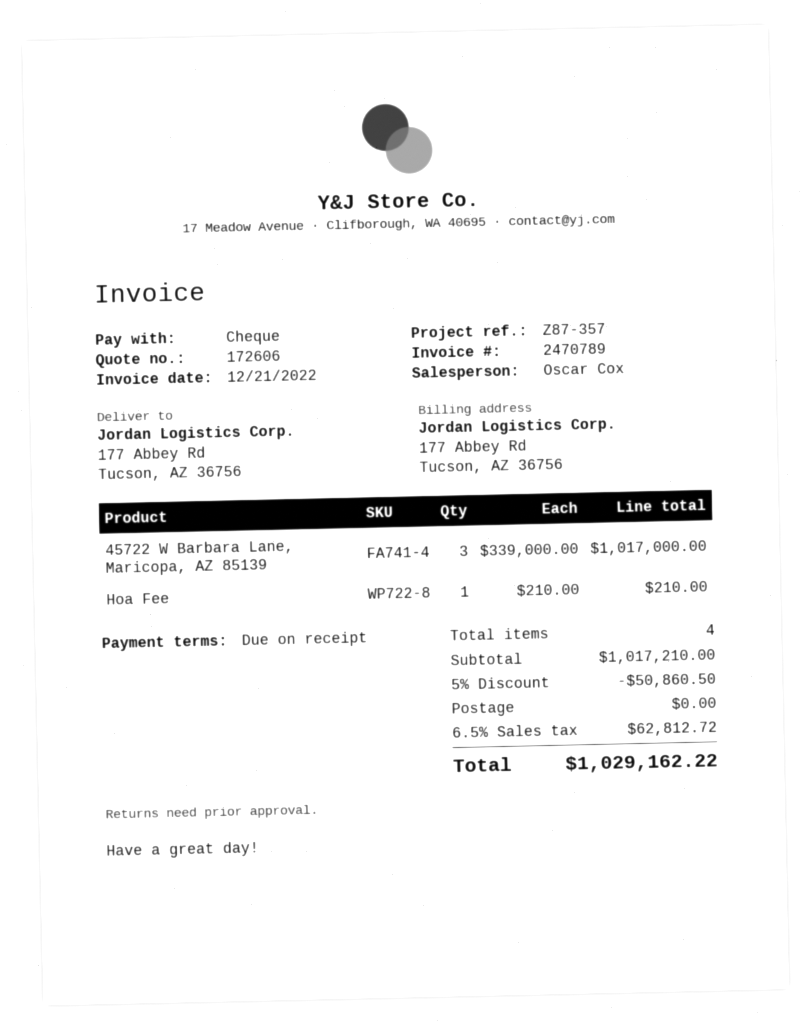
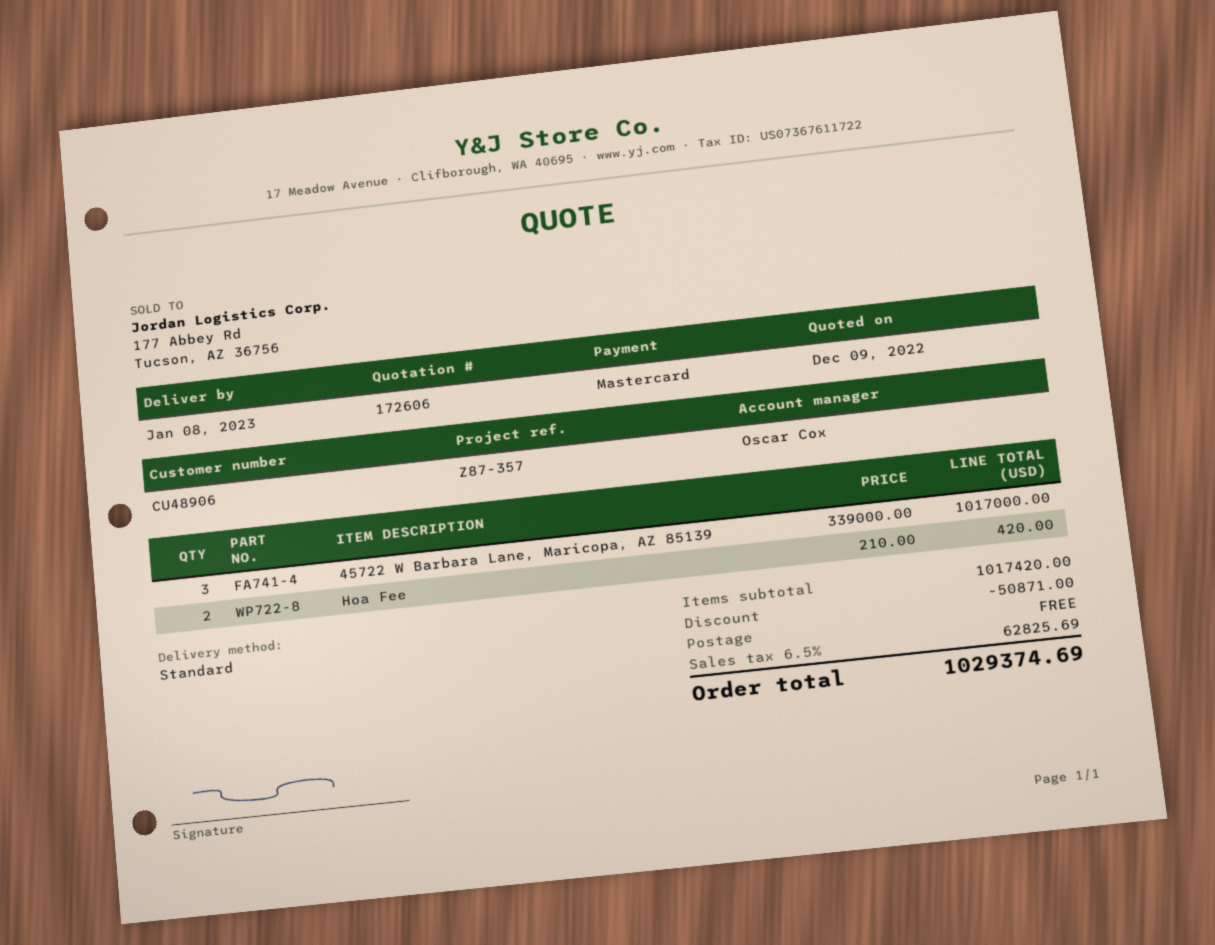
payment method: cheque -> Mastercard
Hoa Fee: 1 x 210.00 = 210.00 -> 2 x 210.00 = 420.00
subtotal: 1017210.00 -> 1017420.00
discount: 50860.50 -> 50871.00
tax: 6.5% = 62812.72 -> 6.5% = 62825.69
total: 1029162.22 -> 1029374.69

